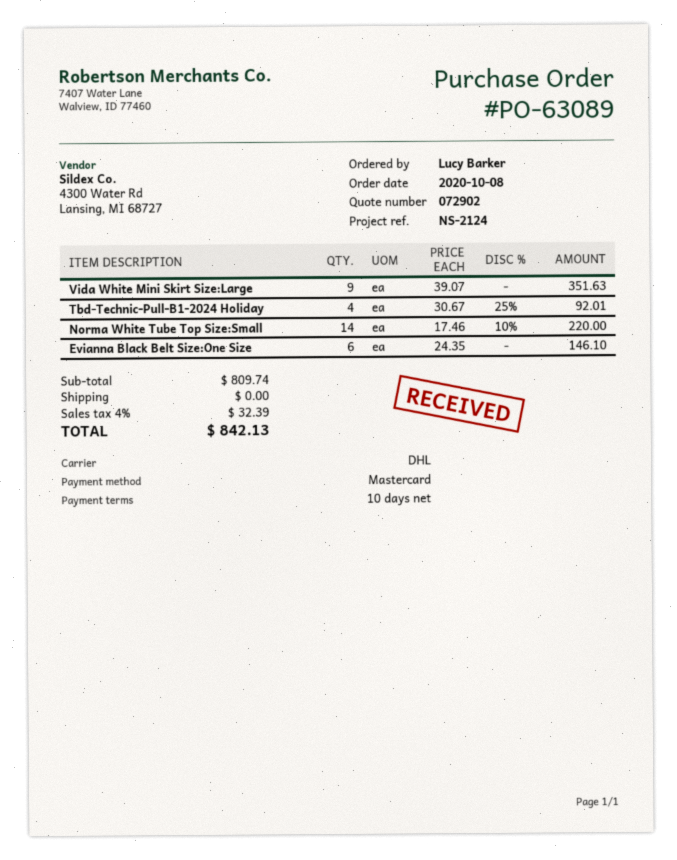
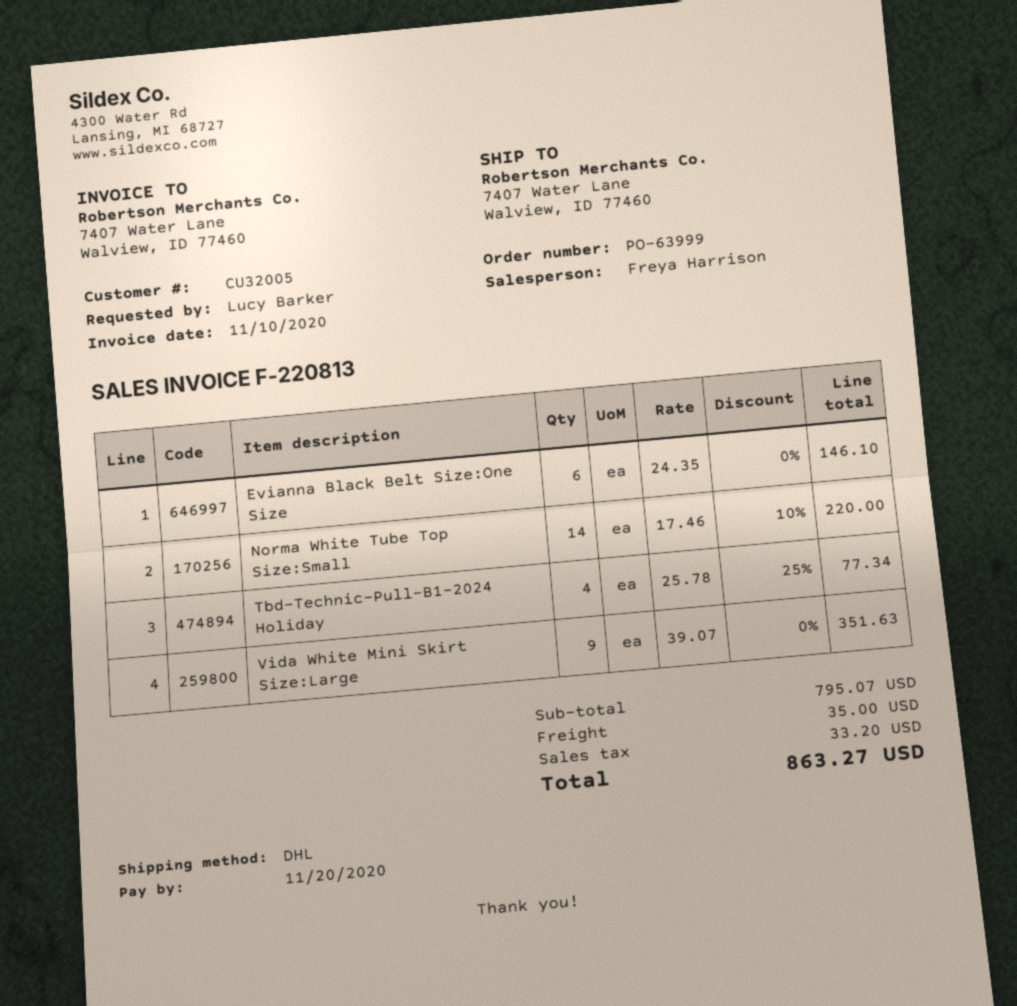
order number: PO-63089 -> PO-63999
Tbd-Technic-Pull-B1-2024 Holiday: 4 x 30.67 - 25% = 92.01 -> 4 x 25.78 - 25% = 77.34
subtotal: 809.74 -> 795.07
shipping: 0.00 -> 35.00
tax: 32.39 -> 33.20
total: 842.13 -> 863.27

